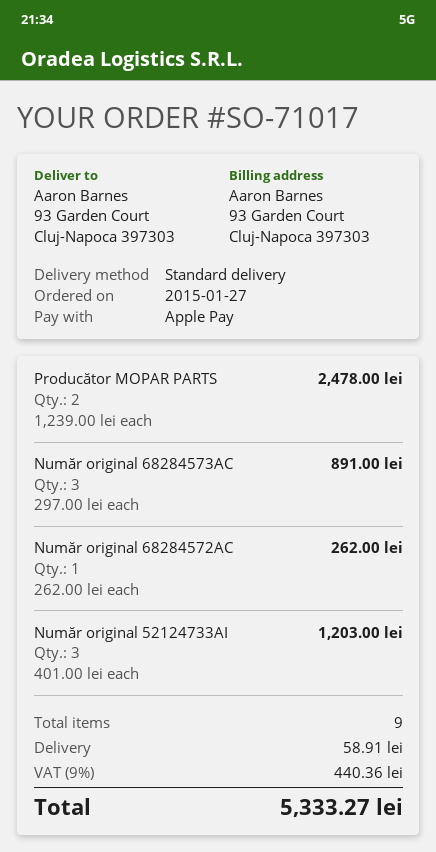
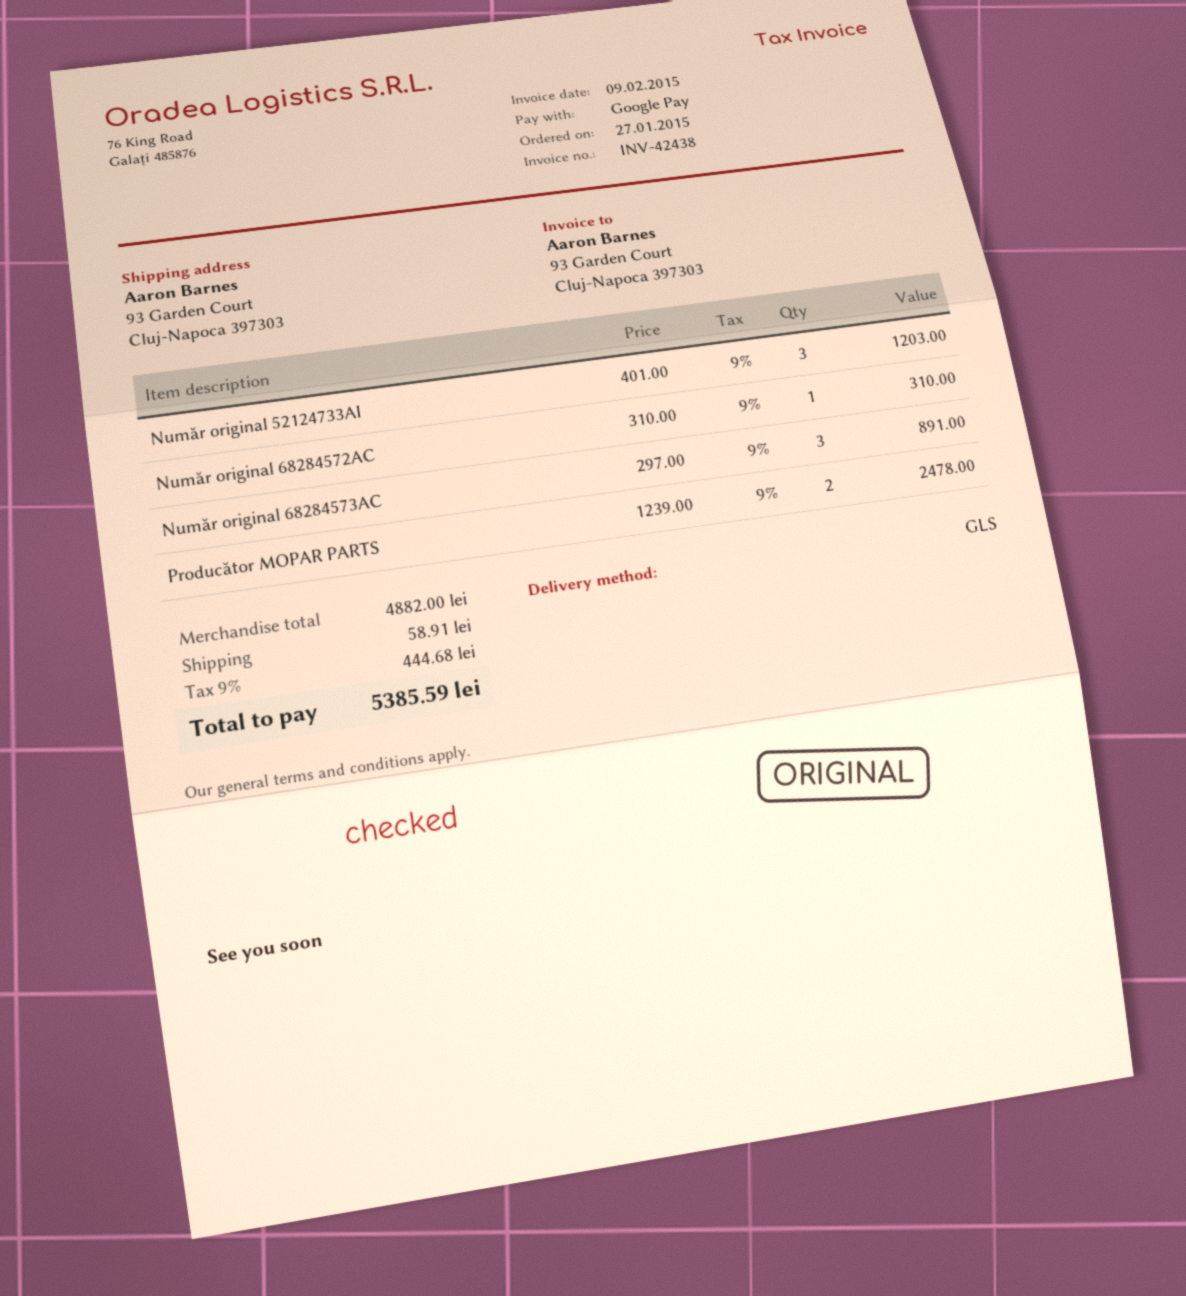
payment method: Apple Pay -> Google Pay
shipping method: standard -> GLS
Număr original 68284572AC: 1 x 262.00 = 262.00 -> 1 x 310.00 = 310.00
tax: 9% = 440.36 -> 9% = 444.68
total: 5333.27 -> 5385.59

